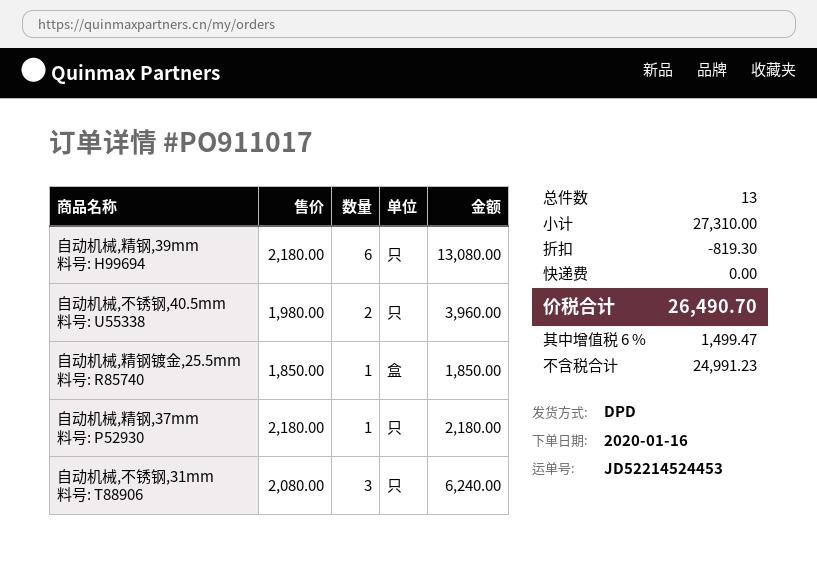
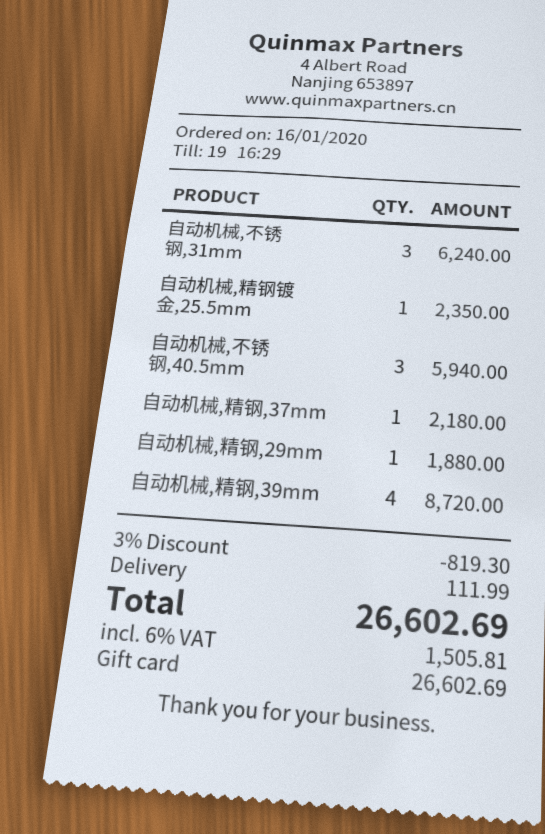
自动机械,精钢,39mm: 6 for 13080.00 -> 4 for 8720.00
自动机械,不锈钢,40.5mm: 2 for 3960.00 -> 3 for 5940.00
自动机械,精钢镀金,25.5mm: 1 for 1850.00 -> 1 for 2350.00
自动机械,精钢,29mm: none -> 1 for 1880.00
shipping: 0.00 -> 111.99
tax: 6% = 1499.47 -> 6% = 1505.81
total: 26490.70 -> 26602.69

